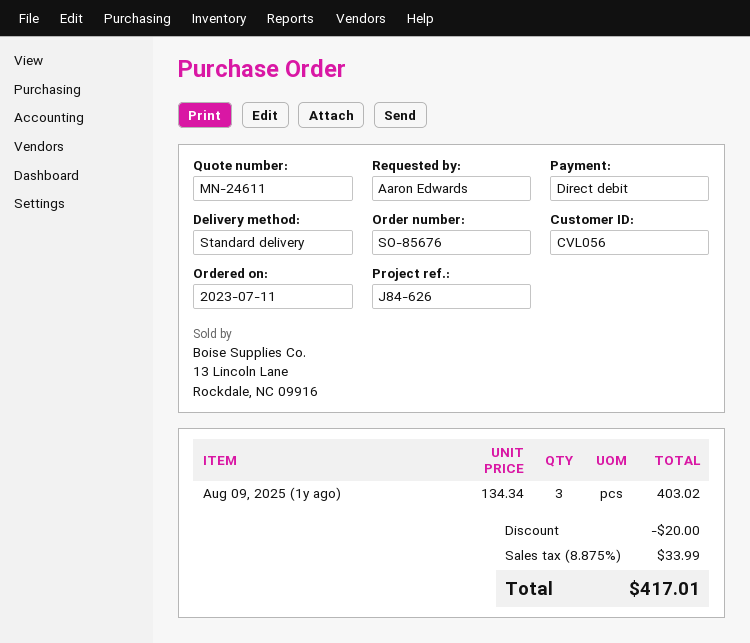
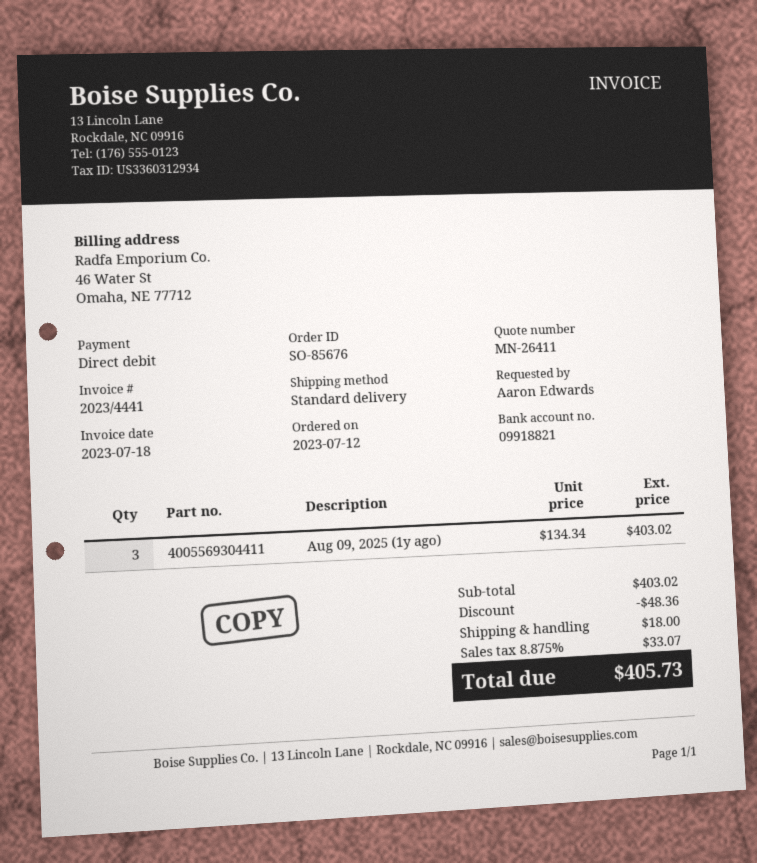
quote number: MN-24611 -> MN-26411
order date: 2023-07-11 -> 2023-07-12
discount: 20.00 -> 48.36
shipping: none -> 18.00
tax: 8.875% = 33.99 -> 8.875% = 33.07
total: 417.01 -> 405.73

